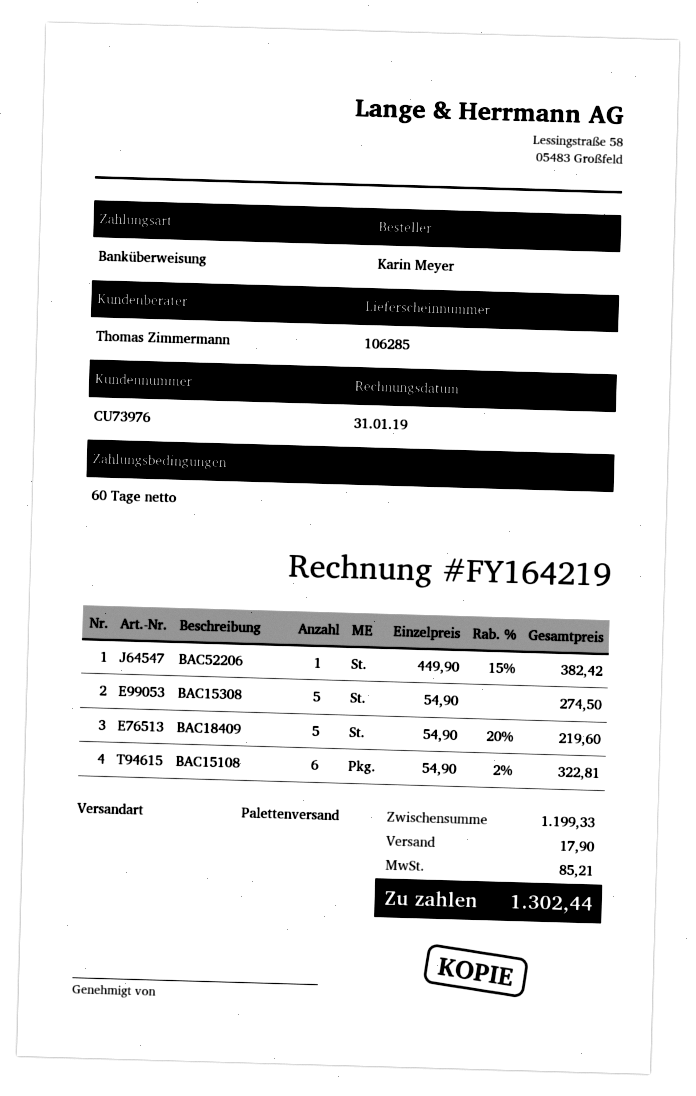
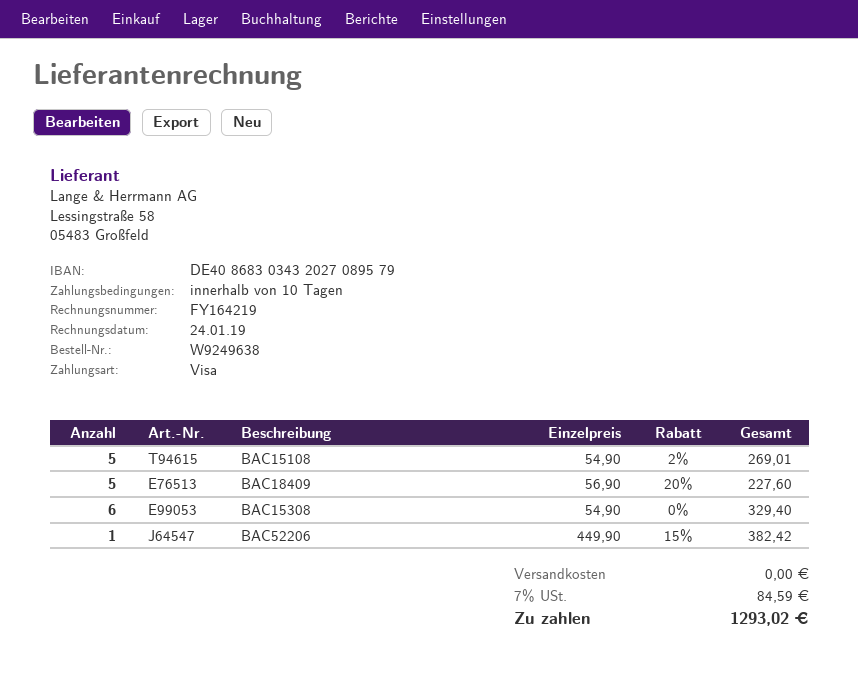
invoice date: 2019-01-31 -> 2019-01-24
payment terms: 60 days -> 10 days
payment method: bank transfer -> Visa
BAC15308: 5 x 54.90 = 274.50 -> 6 x 54.90 = 329.40
BAC18409: 5 x 54.90 - 20% = 219.60 -> 5 x 56.90 - 20% = 227.60
BAC15108: 6 x 54.90 - 2% = 322.81 -> 5 x 54.90 - 2% = 269.01
shipping: 17.90 -> 0.00
tax: 85.21 -> 84.59
total: 1302.44 -> 1293.02

